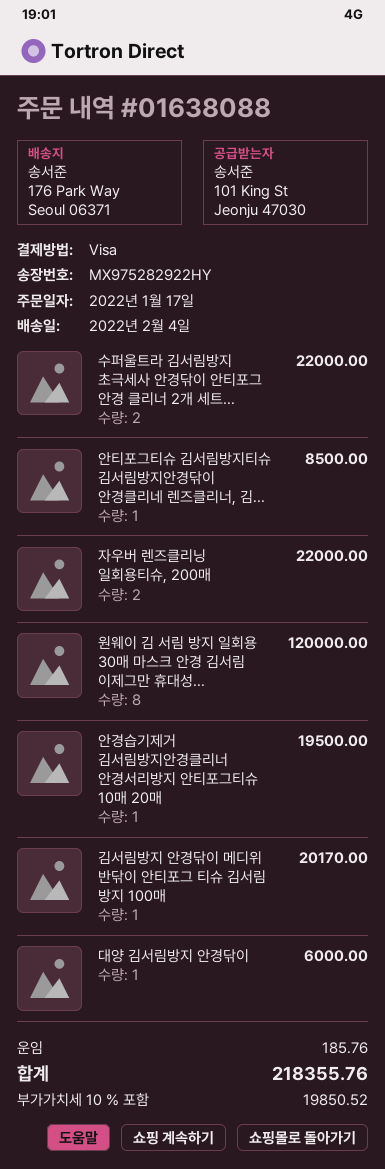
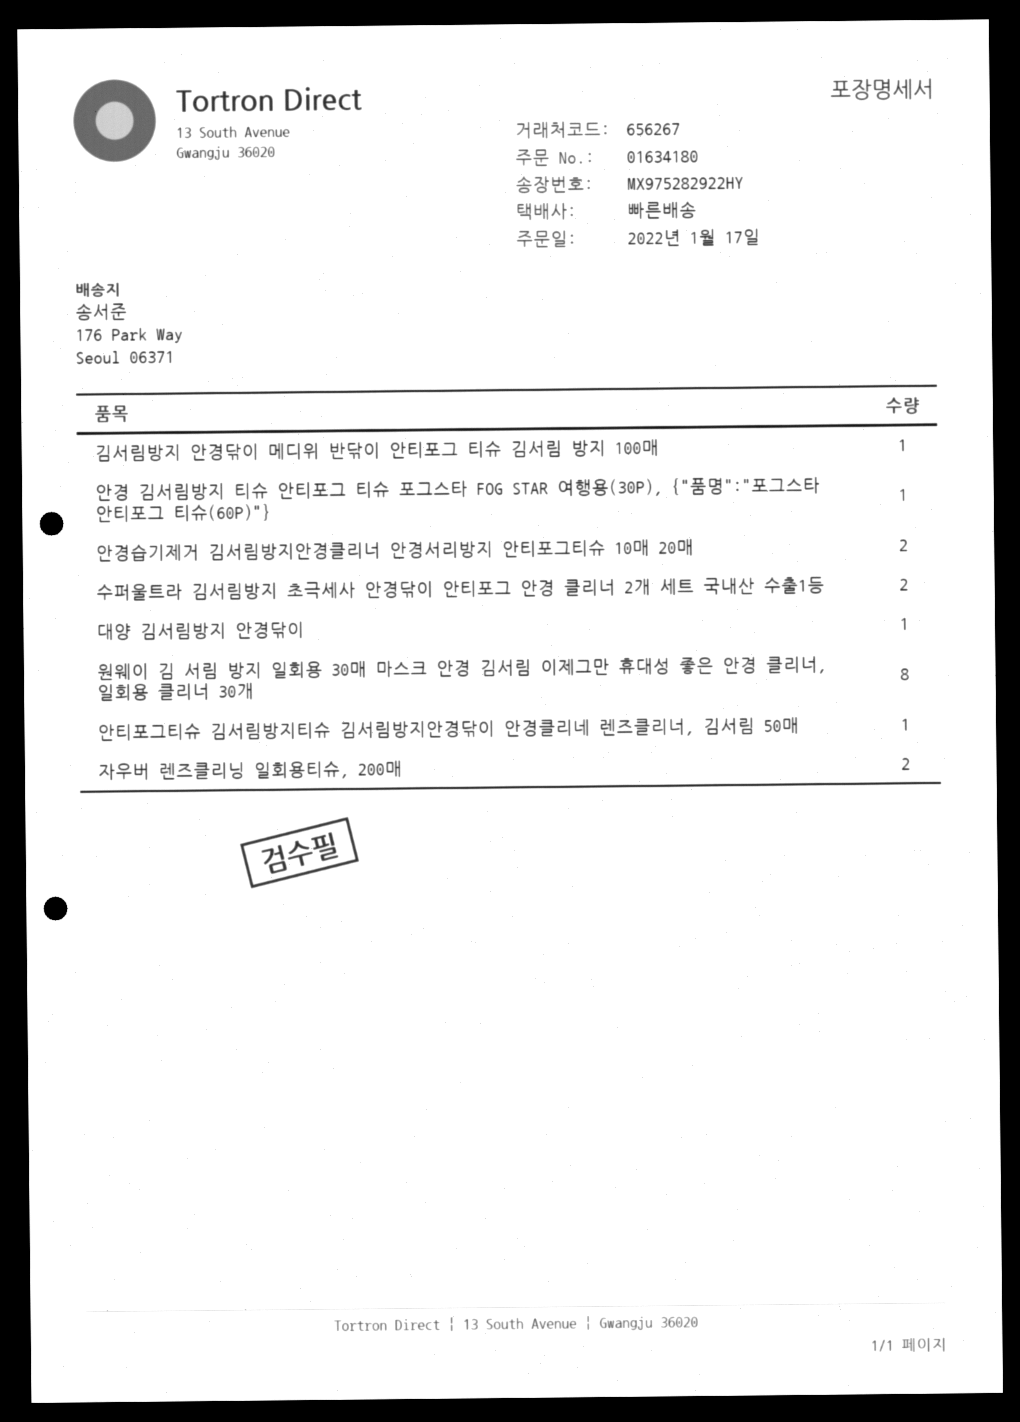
order number: 01638088 -> 01634180
안경습기제거 김서림방지안경클리너 안경서리방지 안티포그티슈 10매 20매: 1 -> 2
안경 김서림방지 티슈 안티포그 티슈 포그스타 FOG STAR 여행용(30P), {"품명":"포그스타 안티포그 티슈(60P)"}: none -> 1

